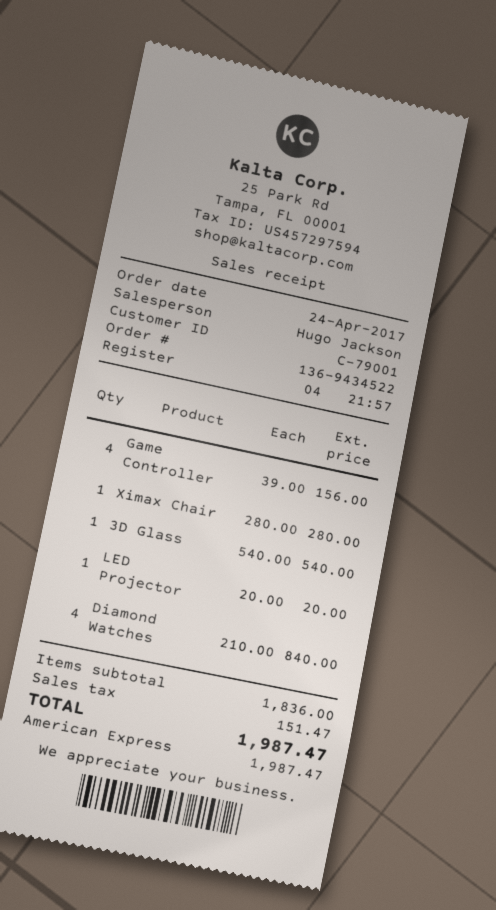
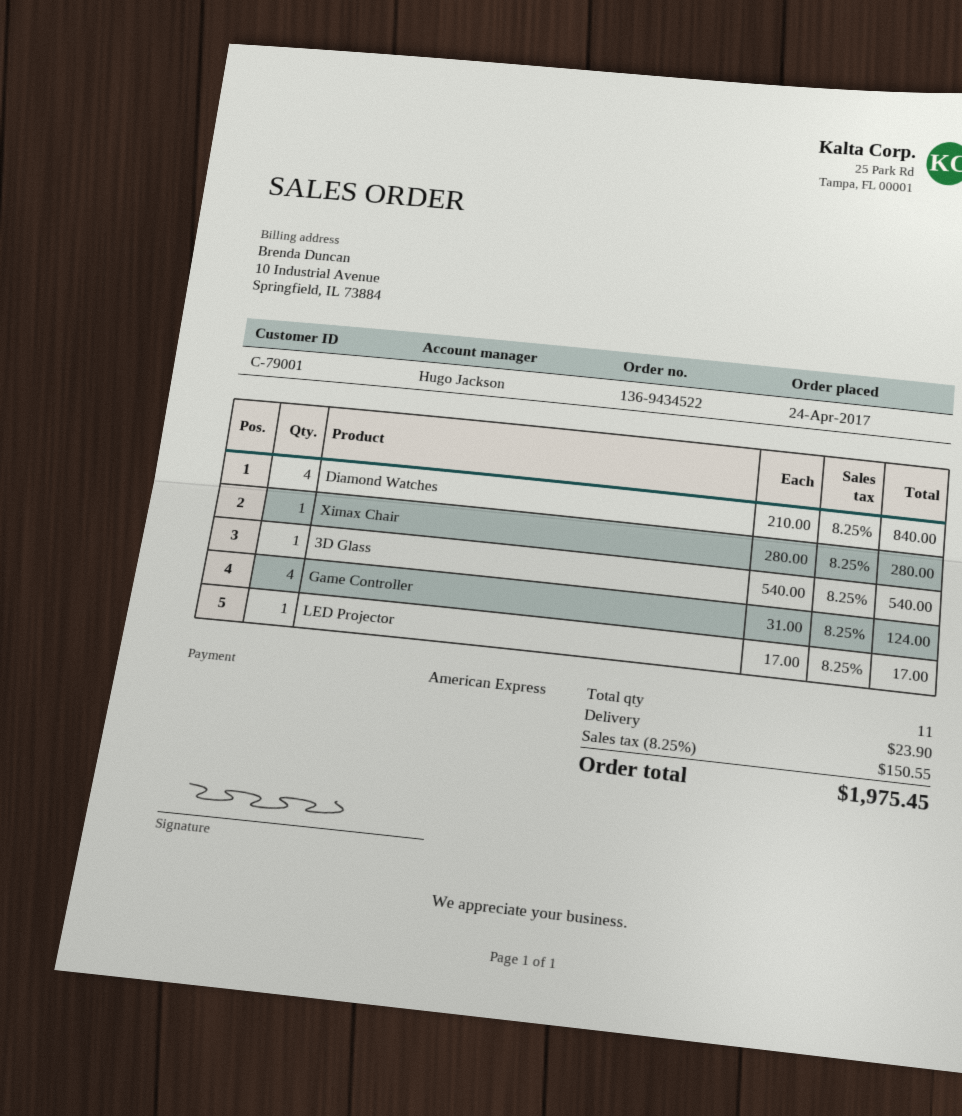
Game Controller: 4 x 39.00 = 156.00 -> 4 x 31.00 = 124.00
LED Projector: 1 x 20.00 = 20.00 -> 1 x 17.00 = 17.00
shipping: none -> 23.90
tax: 151.47 -> 150.55
total: 1987.47 -> 1975.45

